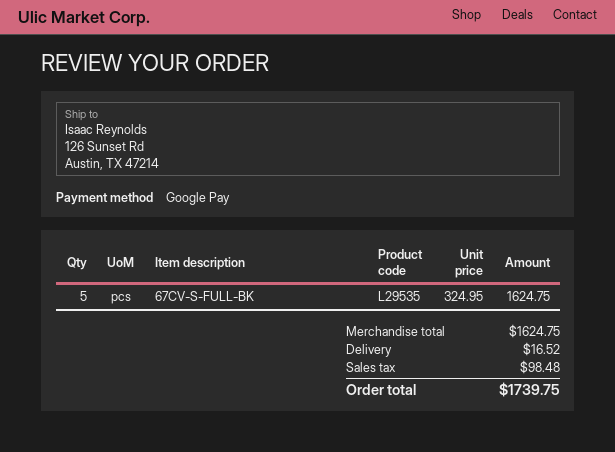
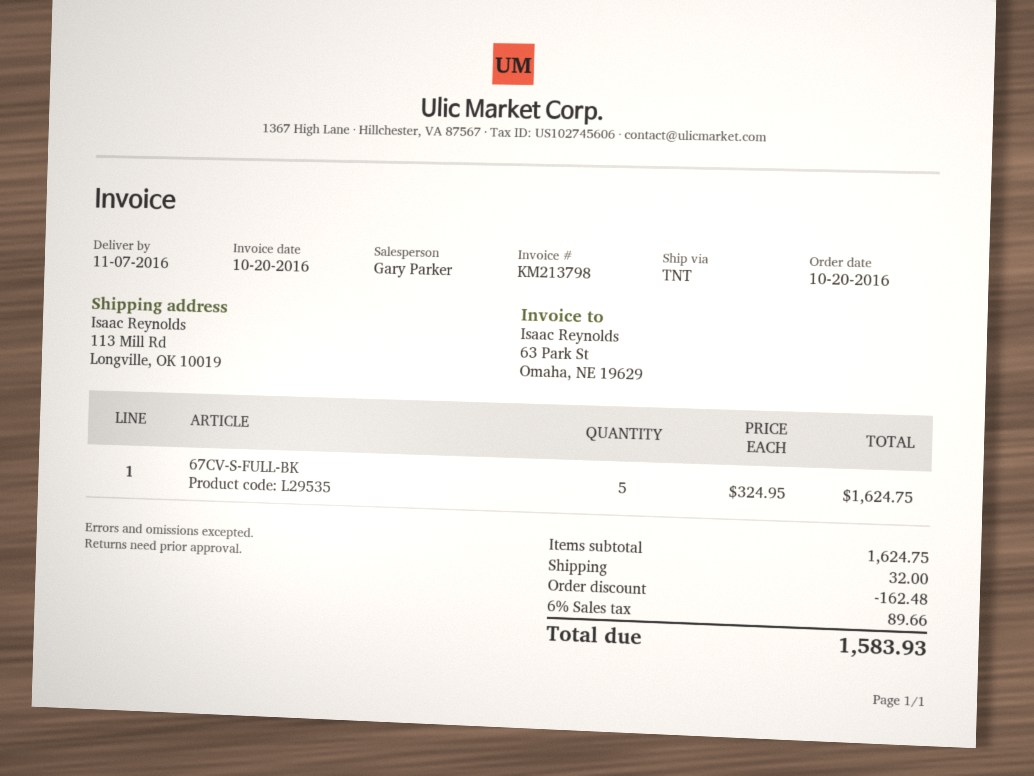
ship to: 126 Sunset Rd, Austin, TX 47214 -> 113 Mill Rd, Longville, OK 10019
discount: none -> 162.48
shipping: 16.52 -> 32.00
tax: 98.48 -> 89.66
total: 1739.75 -> 1583.93

